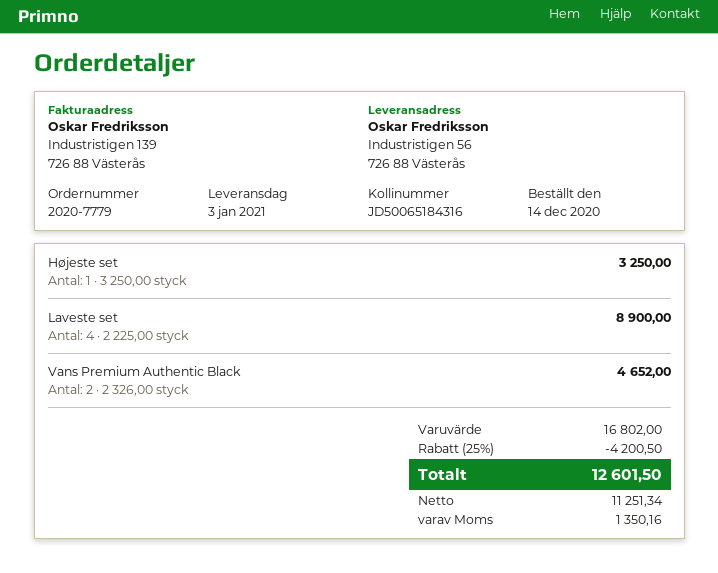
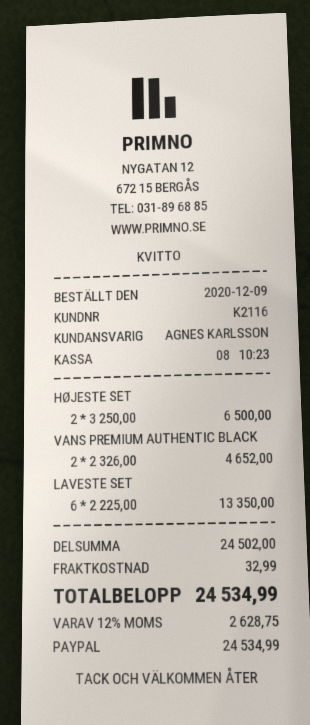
order date: 2020-12-14 -> 2020-12-09
Højeste set: 1 x 3250.00 = 3250.00 -> 2 x 3250.00 = 6500.00
Laveste set: 4 x 2225.00 = 8900.00 -> 6 x 2225.00 = 13350.00
subtotal: 16802.00 -> 24502.00
discount: 25% = 4200.50 -> none
shipping: none -> 32.99
tax: 1350.16 -> 2628.75
total: 12601.50 -> 24534.99

